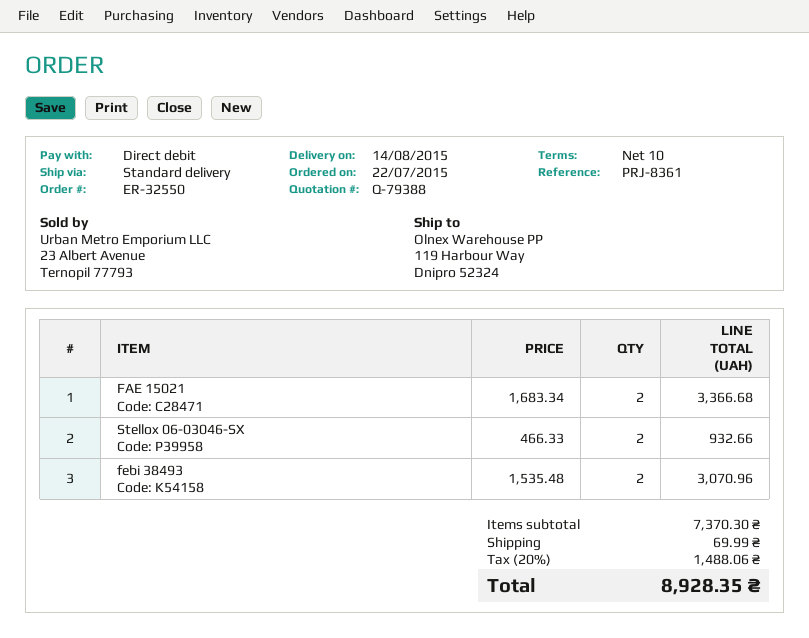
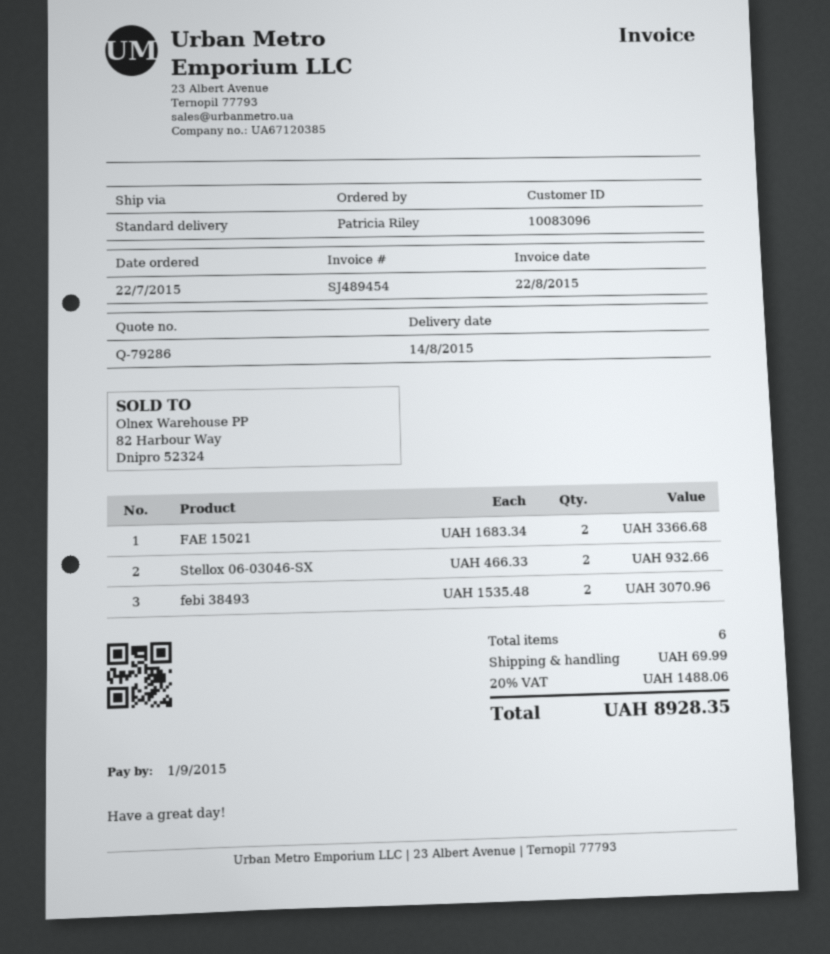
quote number: Q-79388 -> Q-79286

